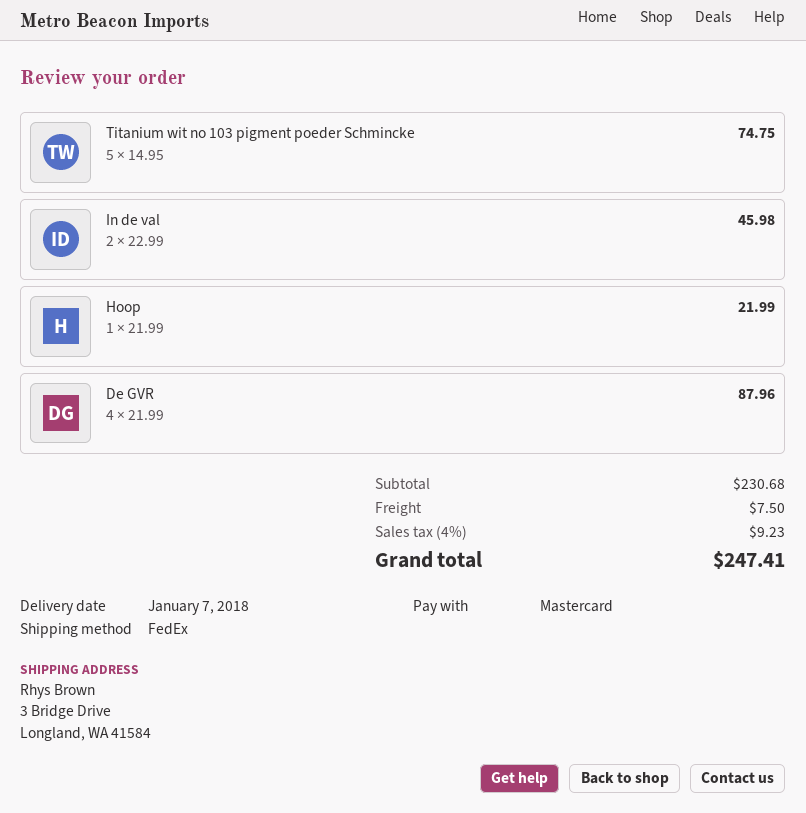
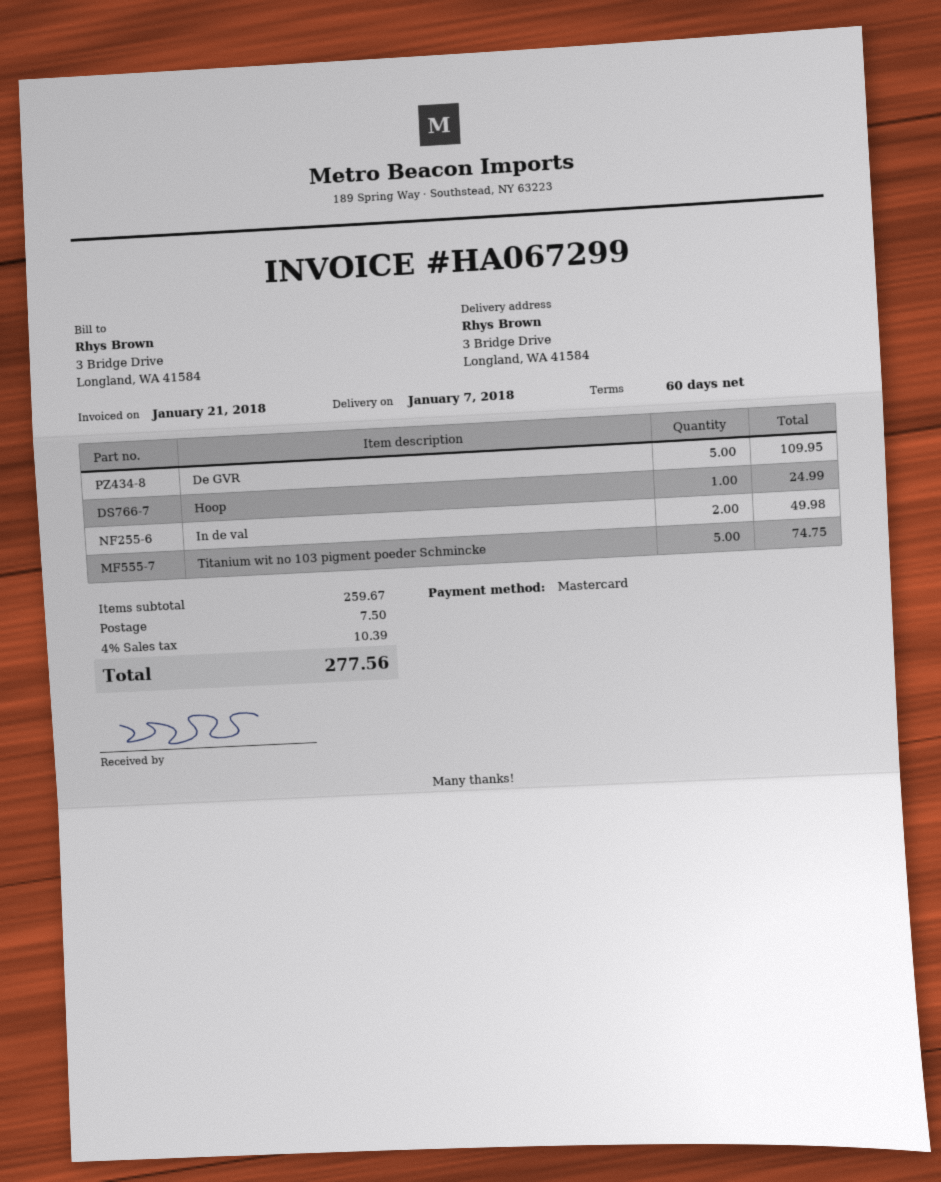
In de val: 2 for 45.98 -> 2 for 49.98
Hoop: 1 for 21.99 -> 1 for 24.99
De GVR: 4 for 87.96 -> 5 for 109.95
subtotal: 230.68 -> 259.67
tax: 4% = 9.23 -> 4% = 10.39
total: 247.41 -> 277.56

